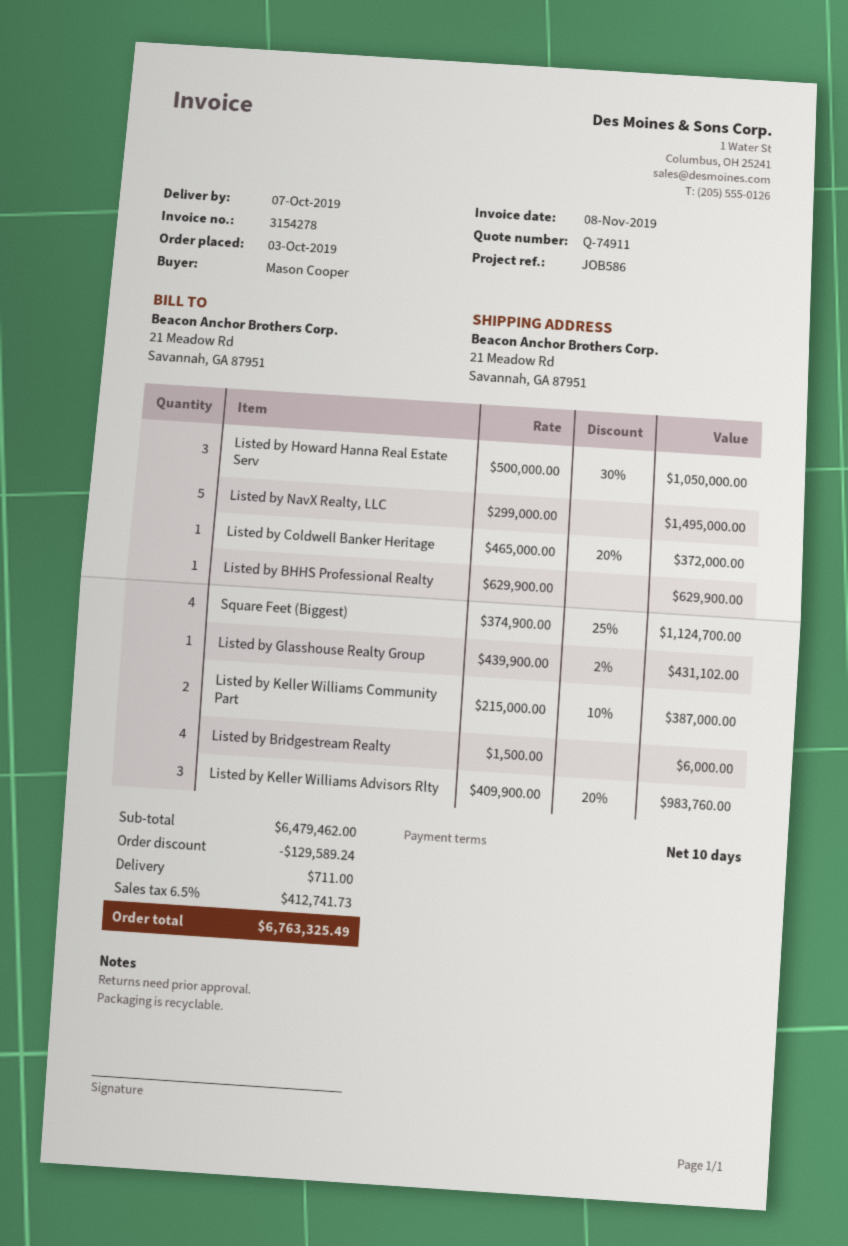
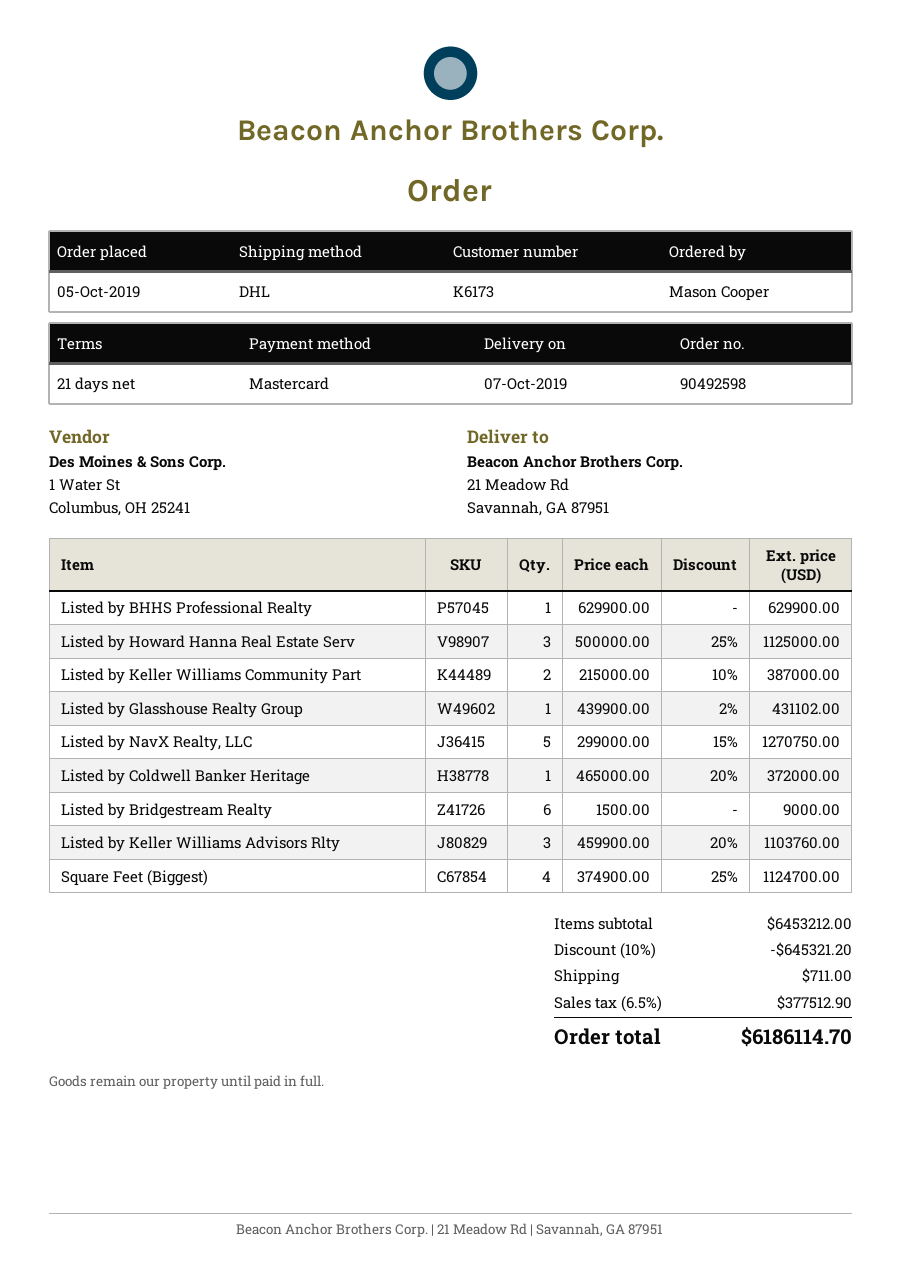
order date: 2019-10-03 -> 2019-10-05
payment terms: 10 days -> 21 days
Listed by Howard Hanna Real Estate Serv: 3 x 500000.00 - 30% = 1050000.00 -> 3 x 500000.00 - 25% = 1125000.00
Listed by NavX Realty, LLC: 5 x 299000.00 = 1495000.00 -> 5 x 299000.00 - 15% = 1270750.00
Listed by Bridgestream Realty: 4 x 1500.00 = 6000.00 -> 6 x 1500.00 = 9000.00
Listed by Keller Williams Advisors Rlty: 3 x 409900.00 - 20% = 983760.00 -> 3 x 459900.00 - 20% = 1103760.00
subtotal: 6479462.00 -> 6453212.00
discount: 129589.24 -> 645321.20
tax: 6.5% = 412741.73 -> 6.5% = 377512.90
total: 6763325.49 -> 6186114.70

